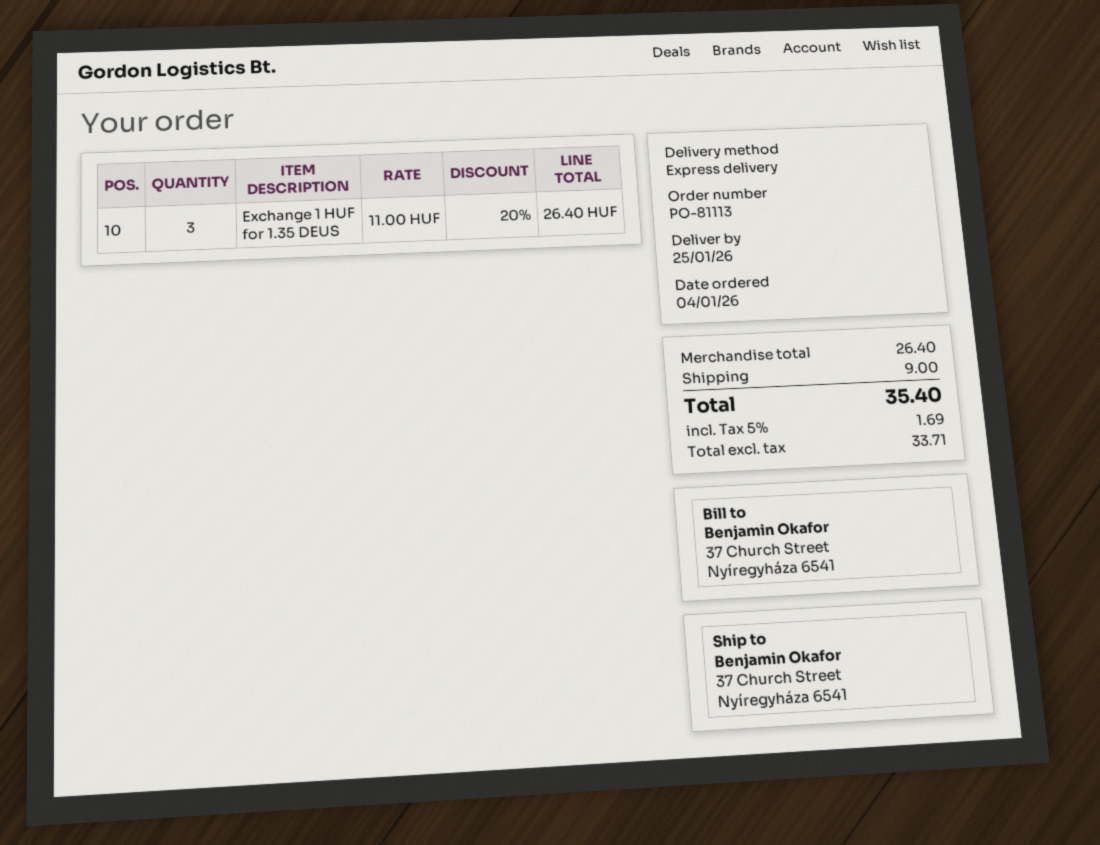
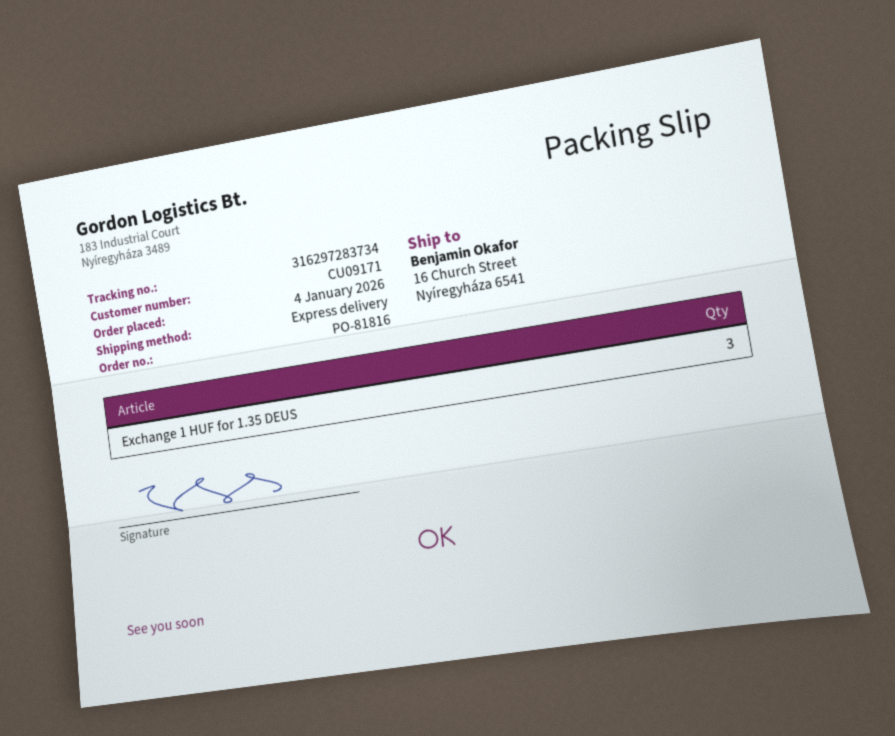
order number: PO-81113 -> PO-81816
ship to: 37 Church Street, Nyíregyháza 6541 -> 16 Church Street, Nyíregyháza 6541

